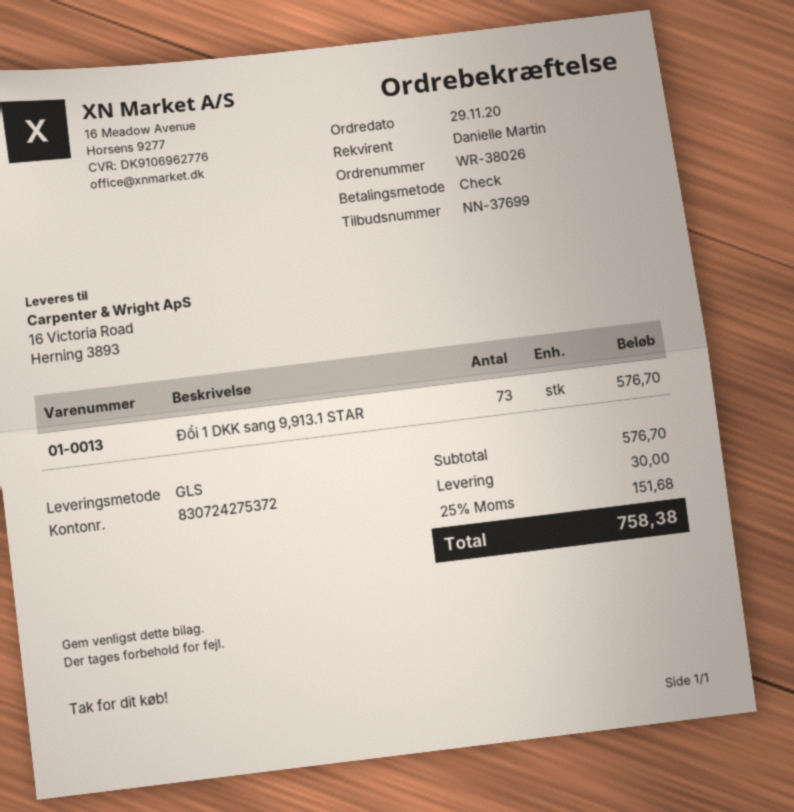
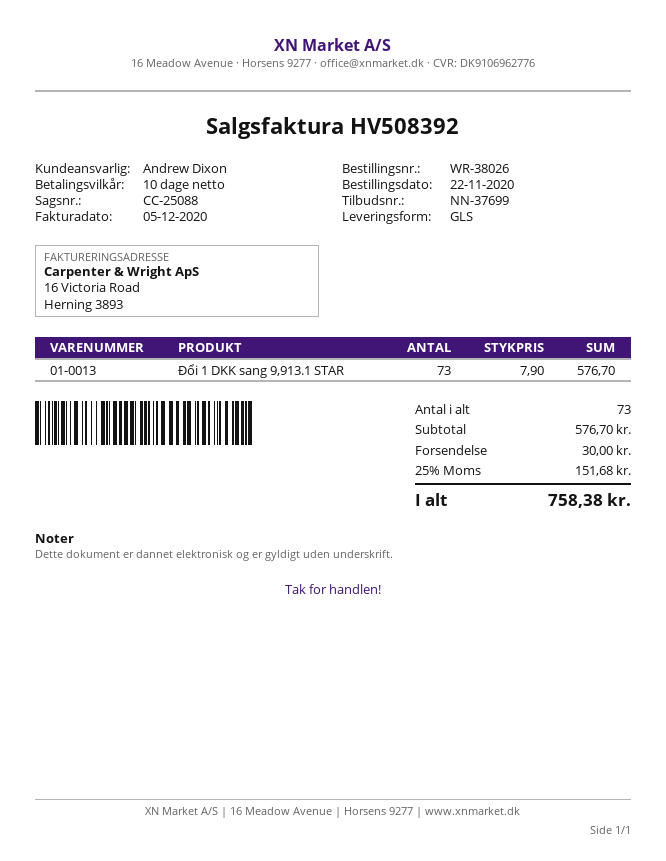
order date: 2020-11-29 -> 2020-11-22

